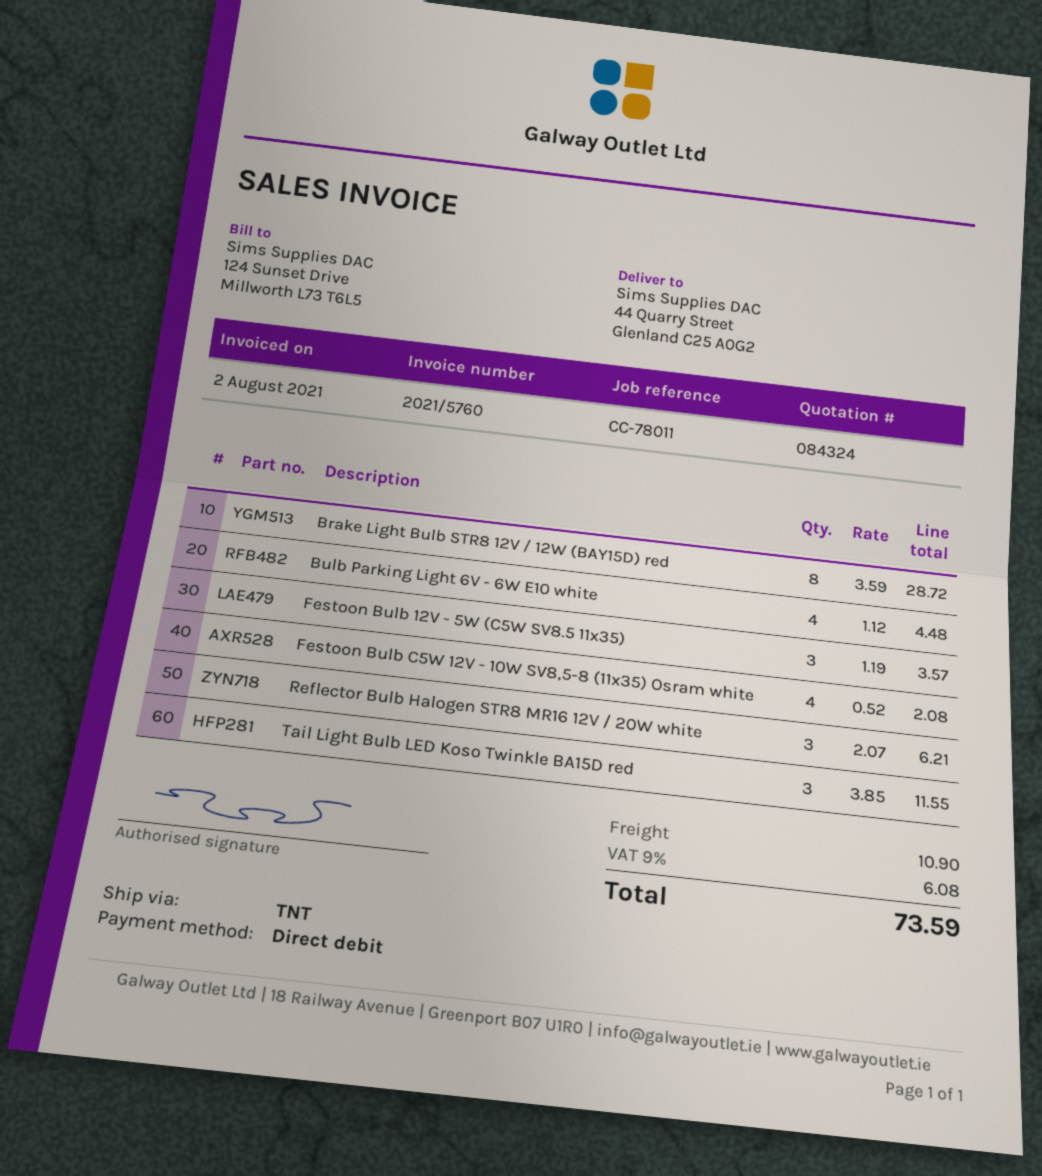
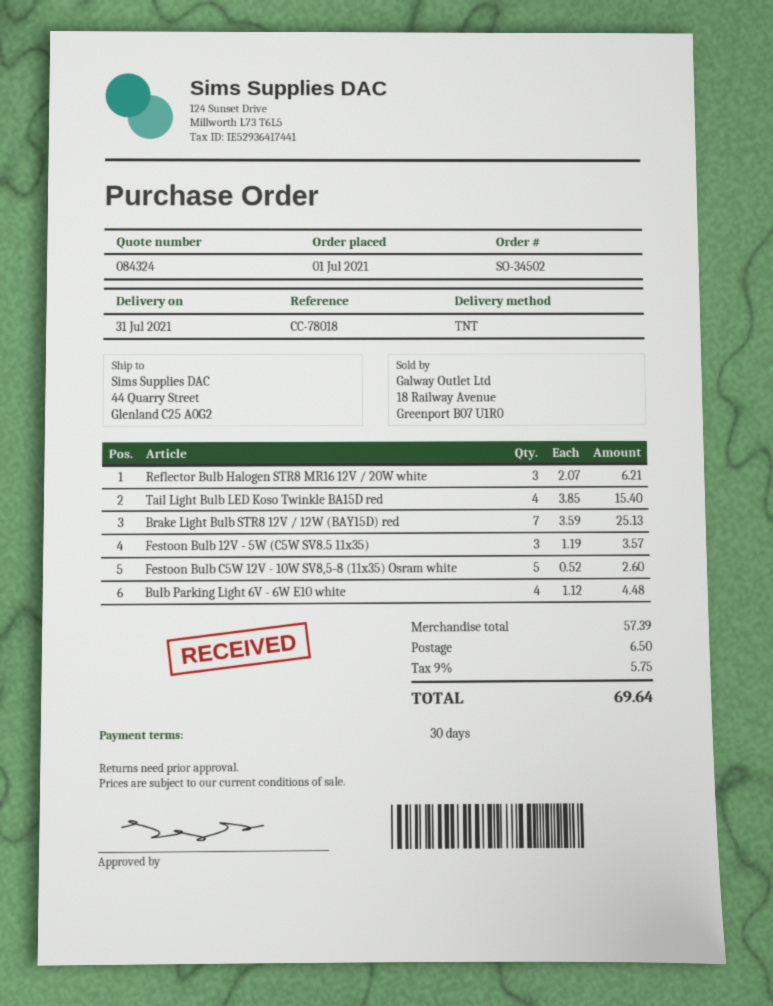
reference: CC-78011 -> CC-78018
Brake Light Bulb STR8 12V / 12W (BAY15D) red: 8 x 3.59 = 28.72 -> 7 x 3.59 = 25.13
Festoon Bulb C5W 12V - 10W SV8,5-8 (11x35) Osram white: 4 x 0.52 = 2.08 -> 5 x 0.52 = 2.60
Tail Light Bulb LED Koso Twinkle BA15D red: 3 x 3.85 = 11.55 -> 4 x 3.85 = 15.40
shipping: 10.90 -> 6.50
tax: 9% = 6.08 -> 9% = 5.75
total: 73.59 -> 69.64

